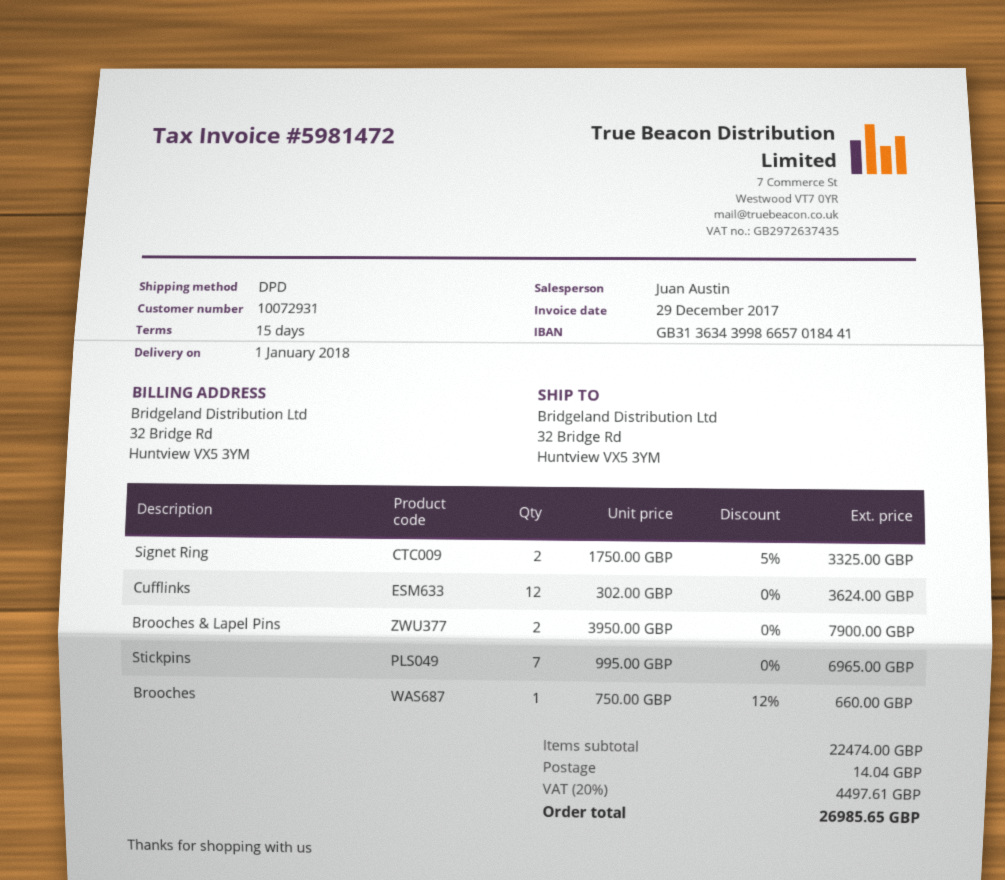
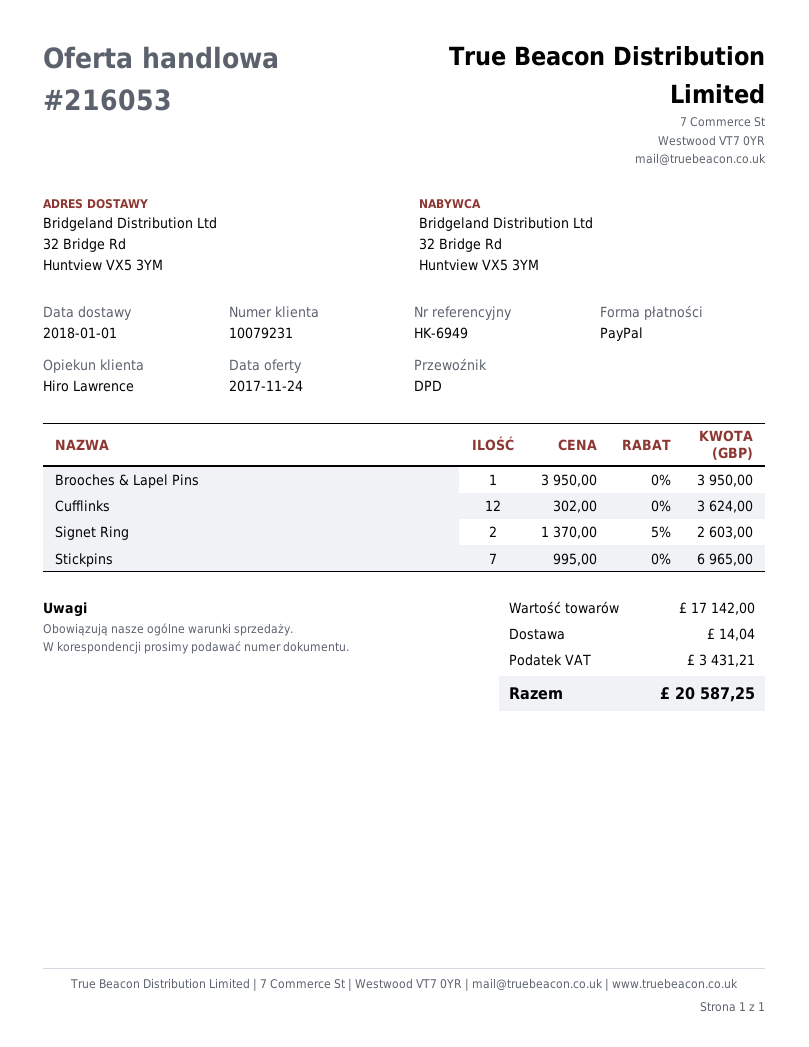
customer number: 10072931 -> 10079231
sales rep: Juan Austin -> Hiro Lawrence
Signet Ring: 2 x 1750.00 - 5% = 3325.00 -> 2 x 1370.00 - 5% = 2603.00
Brooches & Lapel Pins: 2 x 3950.00 = 7900.00 -> 1 x 3950.00 = 3950.00
Brooches: 1 x 750.00 - 12% = 660.00 -> none
subtotal: 22474.00 -> 17142.00
tax: 4497.61 -> 3431.21
total: 26985.65 -> 20587.25

